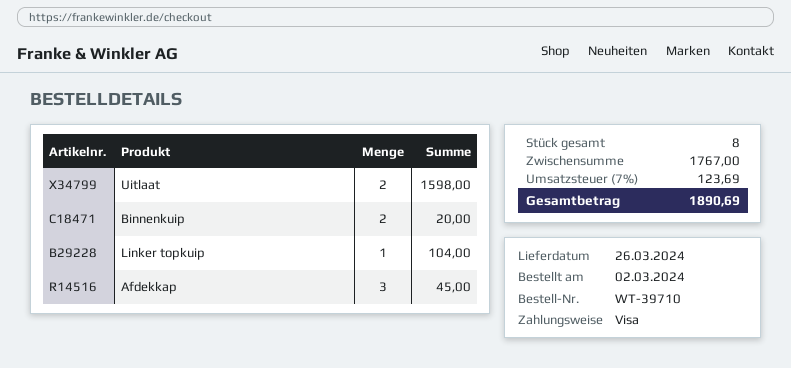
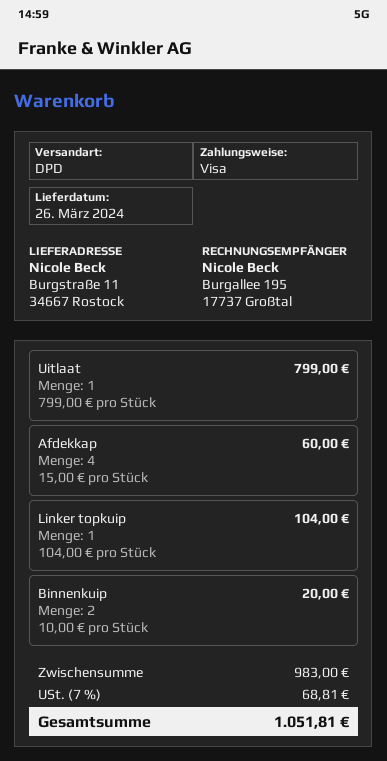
Uitlaat: 2 for 1598.00 -> 1 for 799.00
Afdekkap: 3 for 45.00 -> 4 for 60.00
subtotal: 1767.00 -> 983.00
tax: 7% = 123.69 -> 7% = 68.81
total: 1890.69 -> 1051.81

